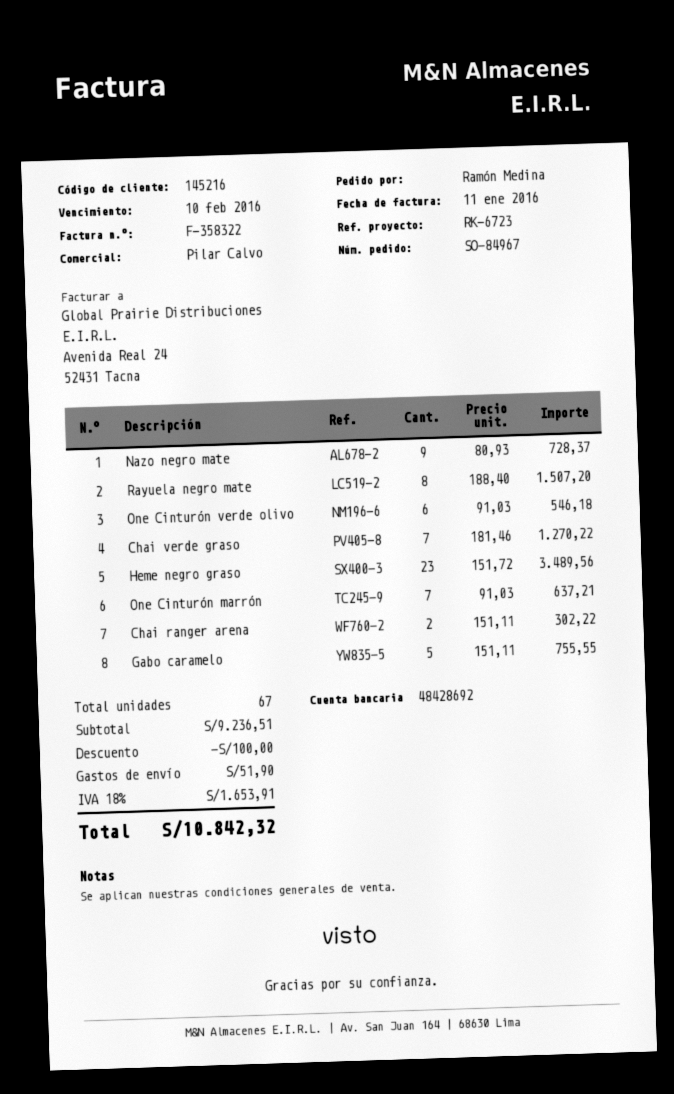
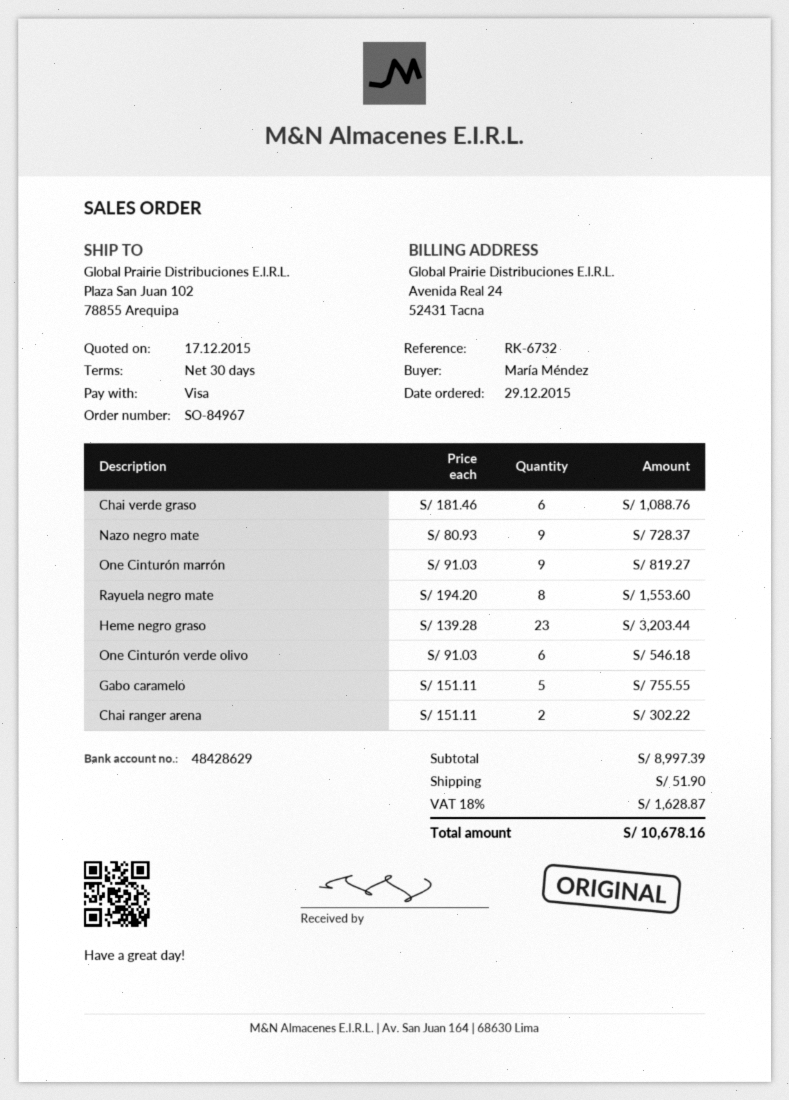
reference: RK-6723 -> RK-6732
ordered by: Ramón Medina -> María Méndez
bank account: 48428692 -> 48428629
Rayuela negro mate: 8 x 188.40 = 1507.20 -> 8 x 194.20 = 1553.60
Chai verde graso: 7 x 181.46 = 1270.22 -> 6 x 181.46 = 1088.76
Heme negro graso: 23 x 151.72 = 3489.56 -> 23 x 139.28 = 3203.44
One Cinturón marrón: 7 x 91.03 = 637.21 -> 9 x 91.03 = 819.27
subtotal: 9236.51 -> 8997.39
discount: 100.00 -> none
tax: 18% = 1653.91 -> 18% = 1628.87
total: 10842.32 -> 10678.16

